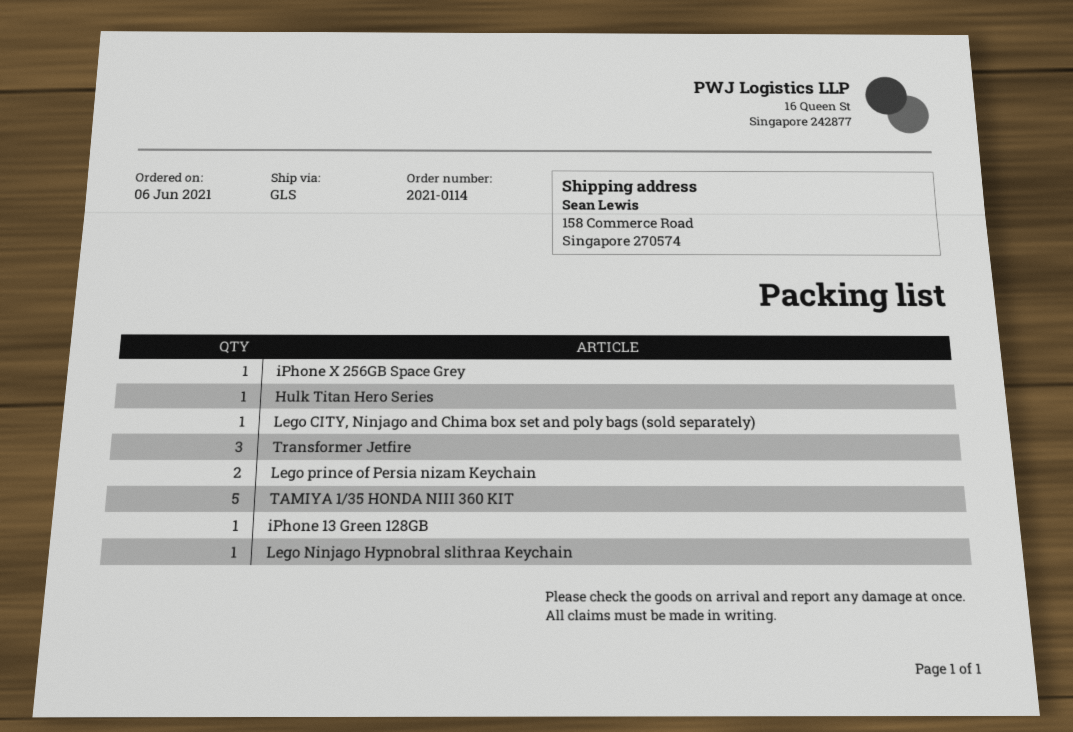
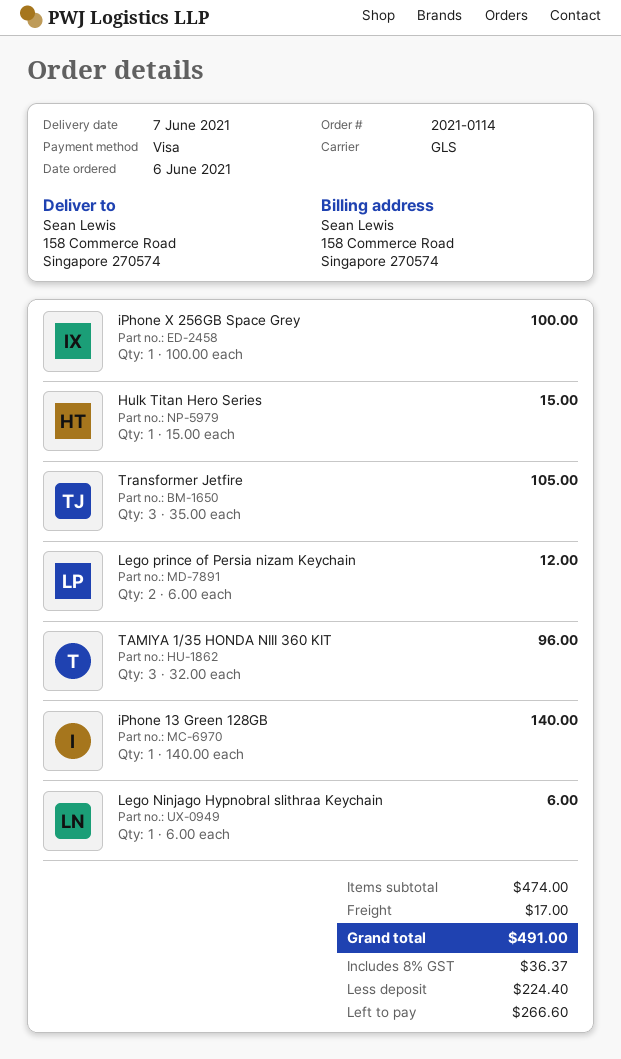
Lego CITY, Ninjago and Chima box set and poly bags (sold separately): 1 -> none
TAMIYA 1/35 HONDA NIII 360 KIT: 5 -> 3

